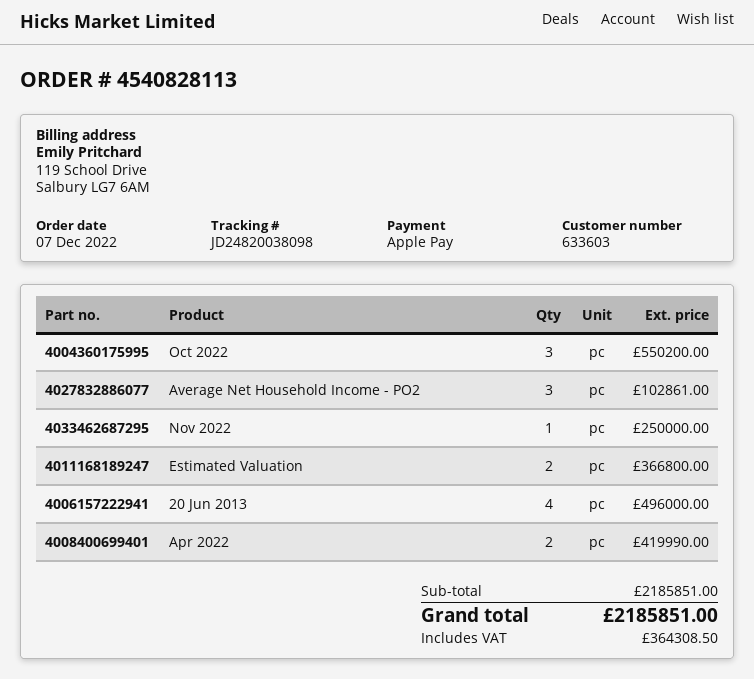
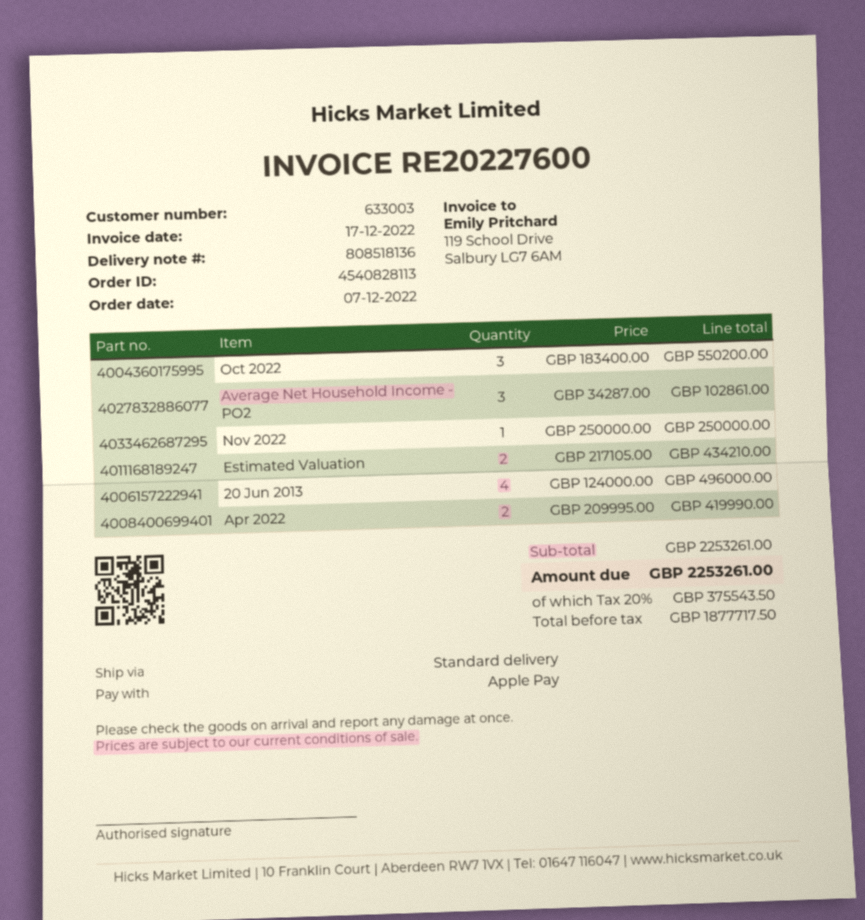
customer number: 633603 -> 633003
Estimated Valuation: 2 for 366800.00 -> 2 for 434210.00
subtotal: 2185851.00 -> 2253261.00
tax: 364308.50 -> 375543.50
total: 2185851.00 -> 2253261.00

